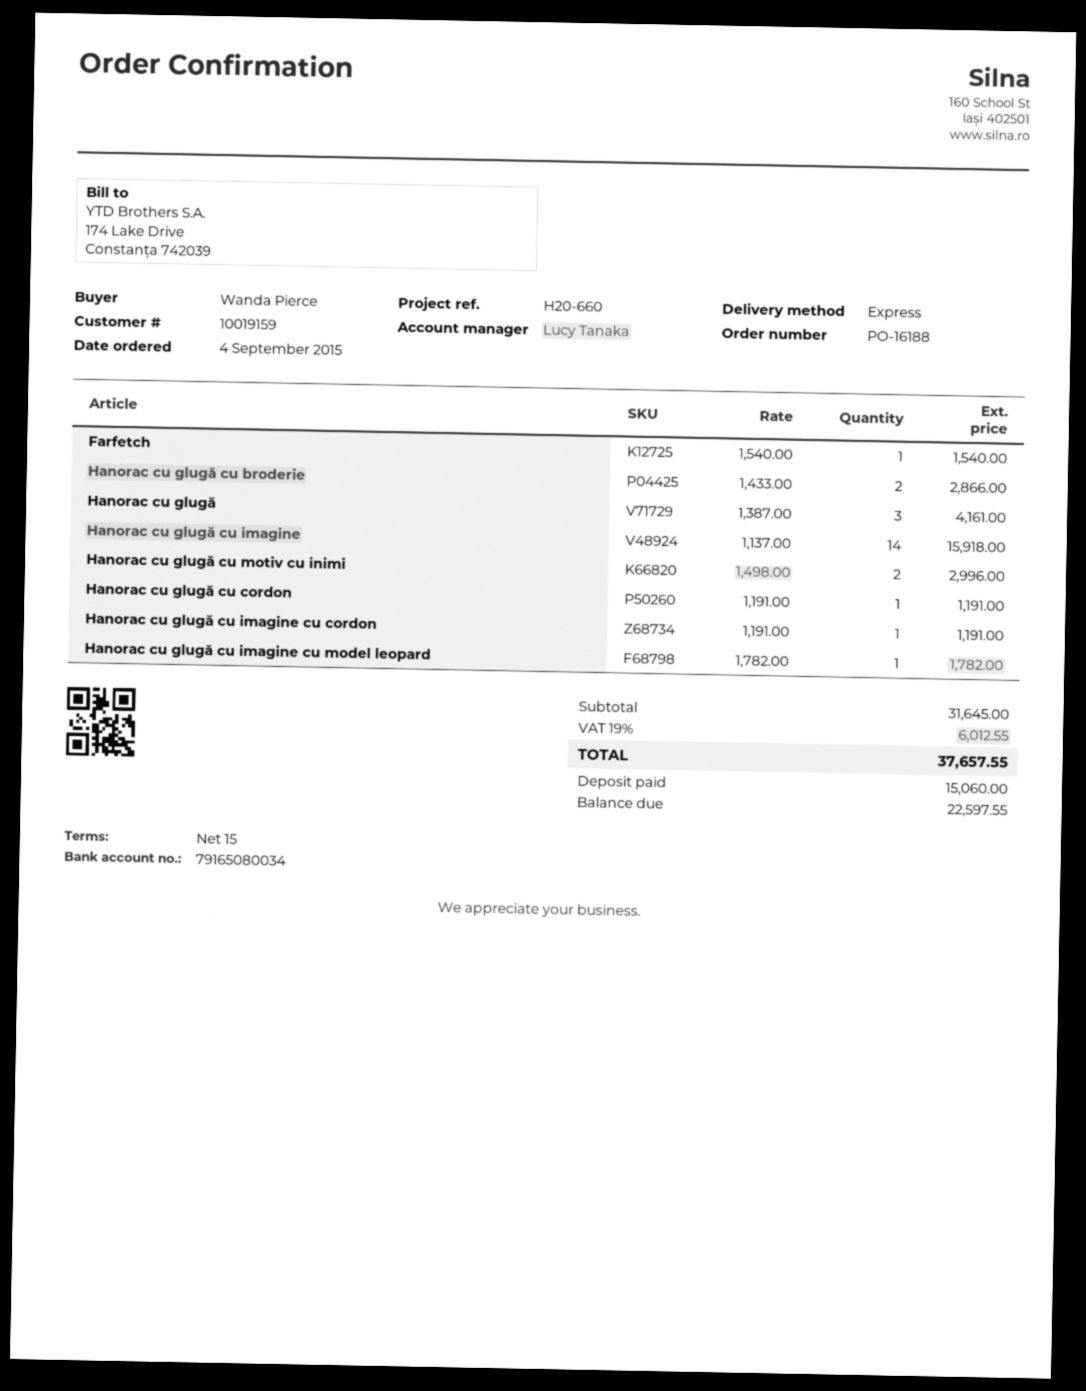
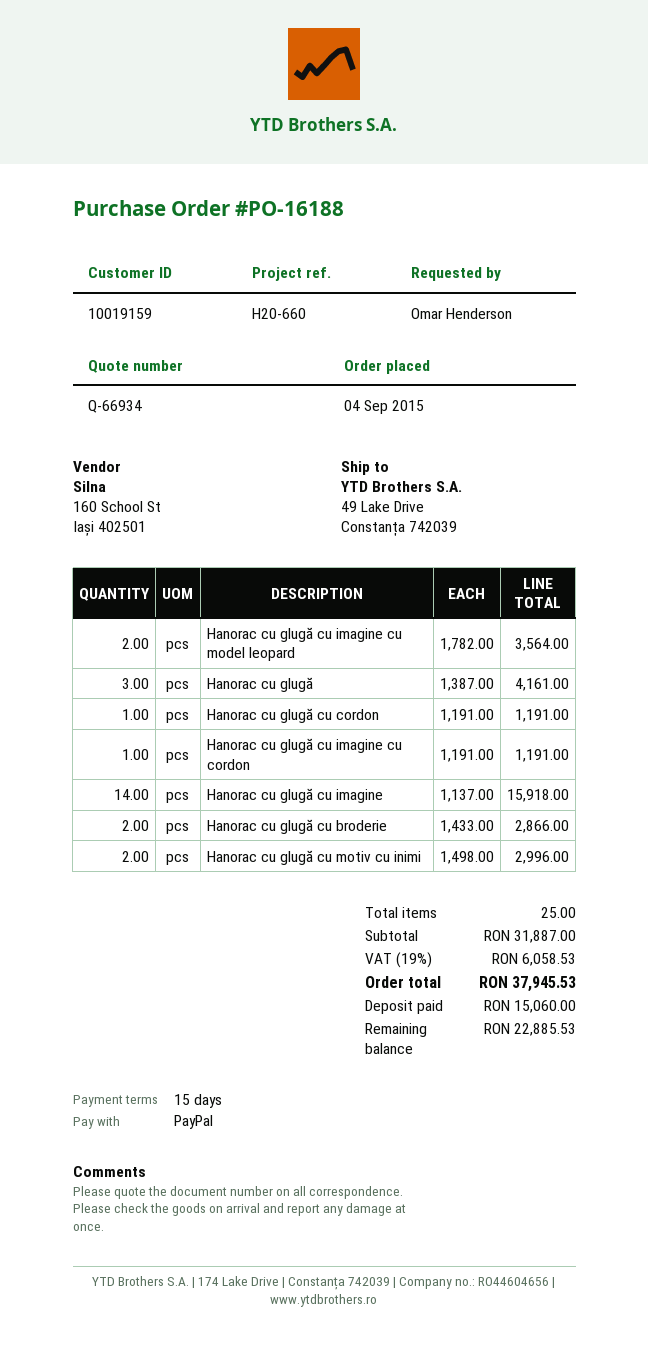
ordered by: Wanda Pierce -> Omar Henderson
Farfetch: 1 x 1540.00 = 1540.00 -> none
Hanorac cu glugă cu imagine cu model leopard: 1 x 1782.00 = 1782.00 -> 2 x 1782.00 = 3564.00
subtotal: 31645.00 -> 31887.00
tax: 19% = 6012.55 -> 19% = 6058.53
total: 37657.55 -> 37945.53
balance: 22597.55 -> 22885.53

